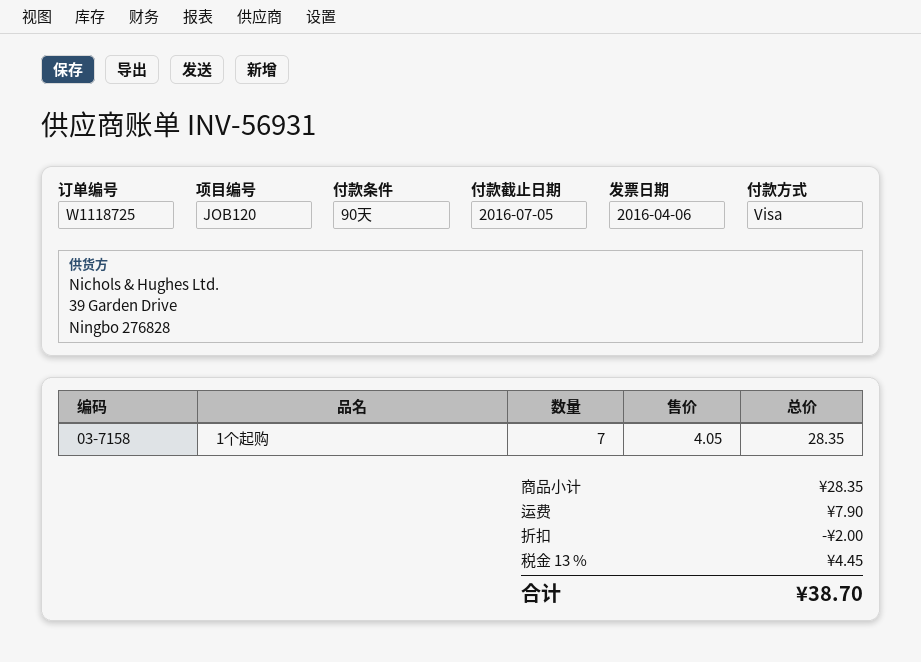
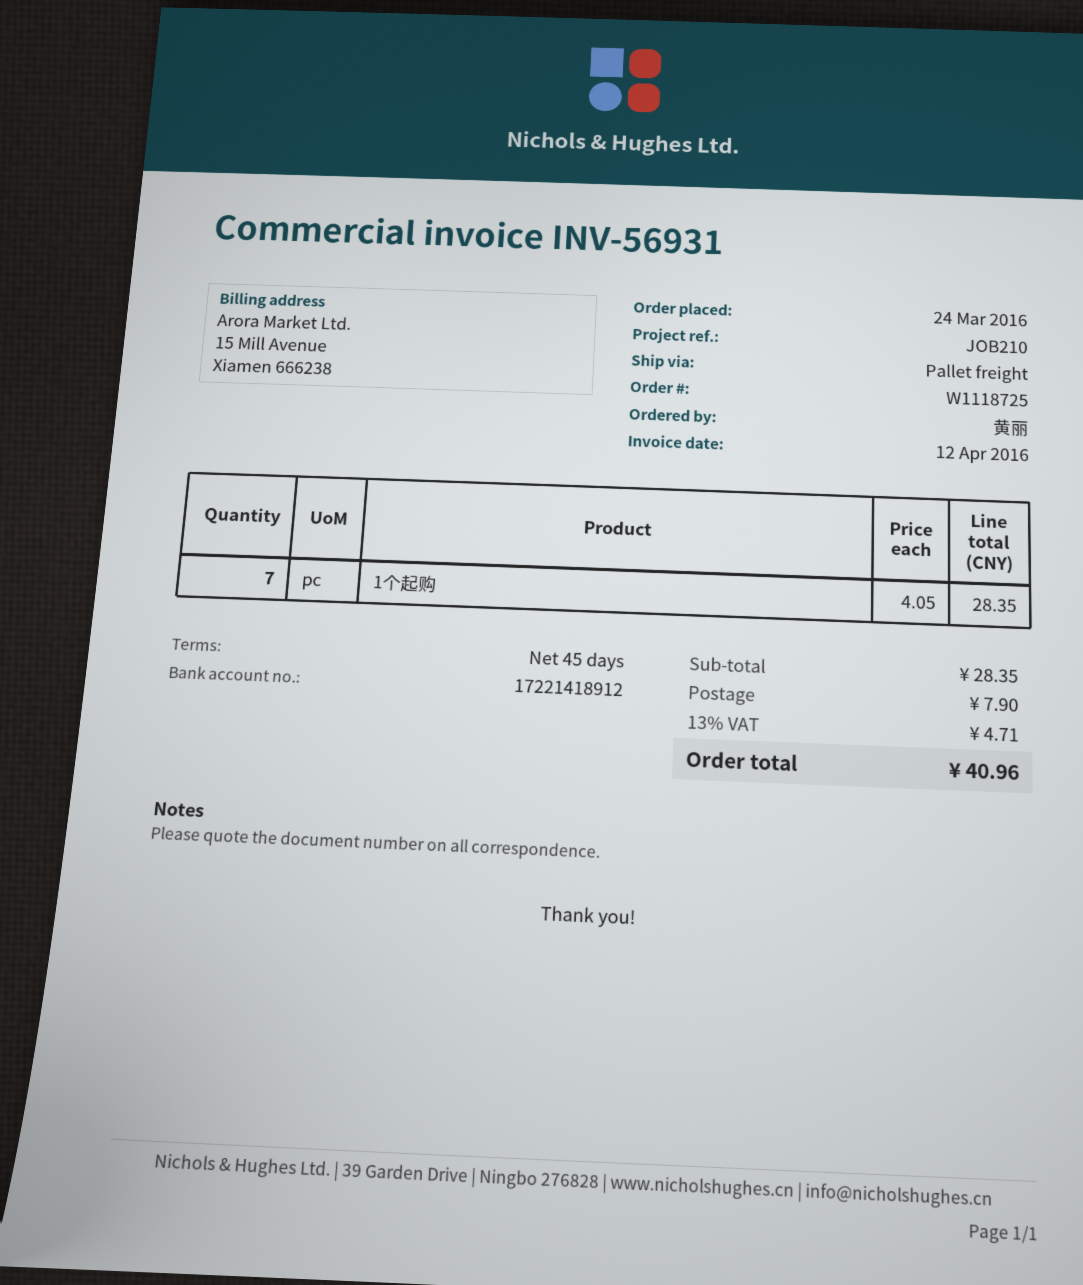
invoice date: 2016-04-06 -> 2016-04-12
payment terms: 90 days -> 45 days
reference: JOB120 -> JOB210
discount: 2.00 -> none
tax: 13% = 4.45 -> 13% = 4.71
total: 38.70 -> 40.96

